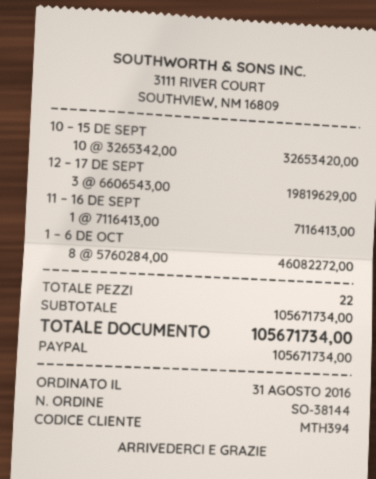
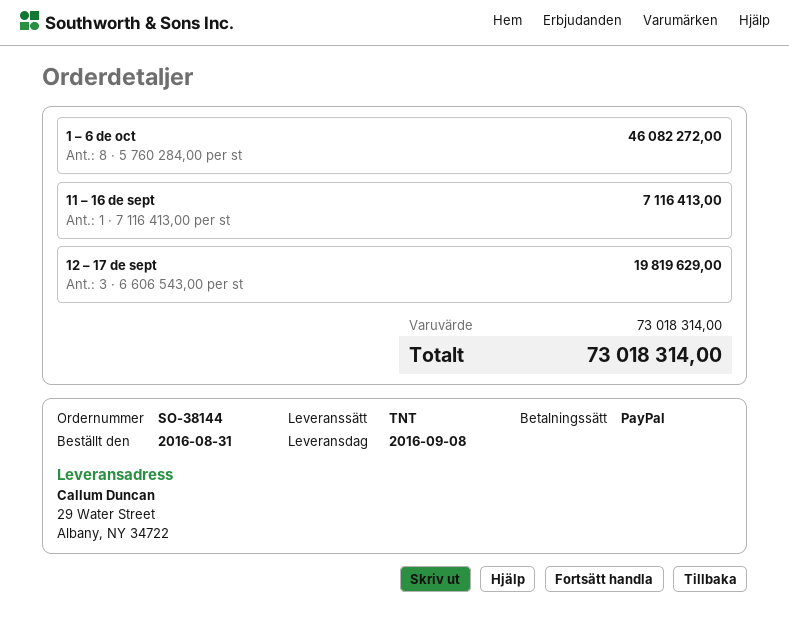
10 – 15 DE SEPT: 10 x 3265342.00 = 32653420.00 -> none
subtotal: 105671734.00 -> 73018314.00
total: 105671734.00 -> 73018314.00

